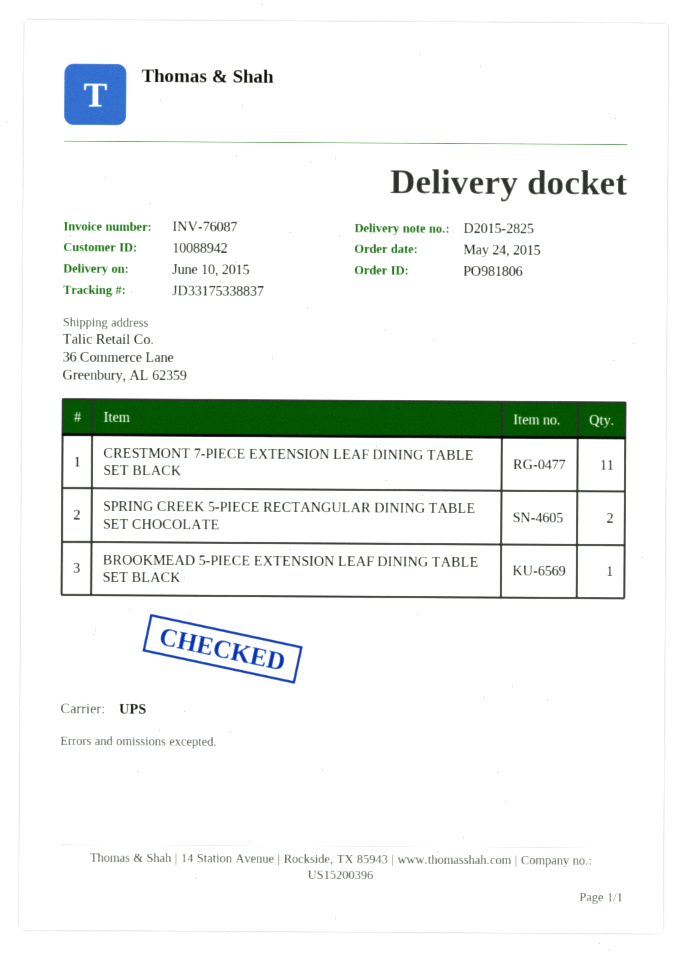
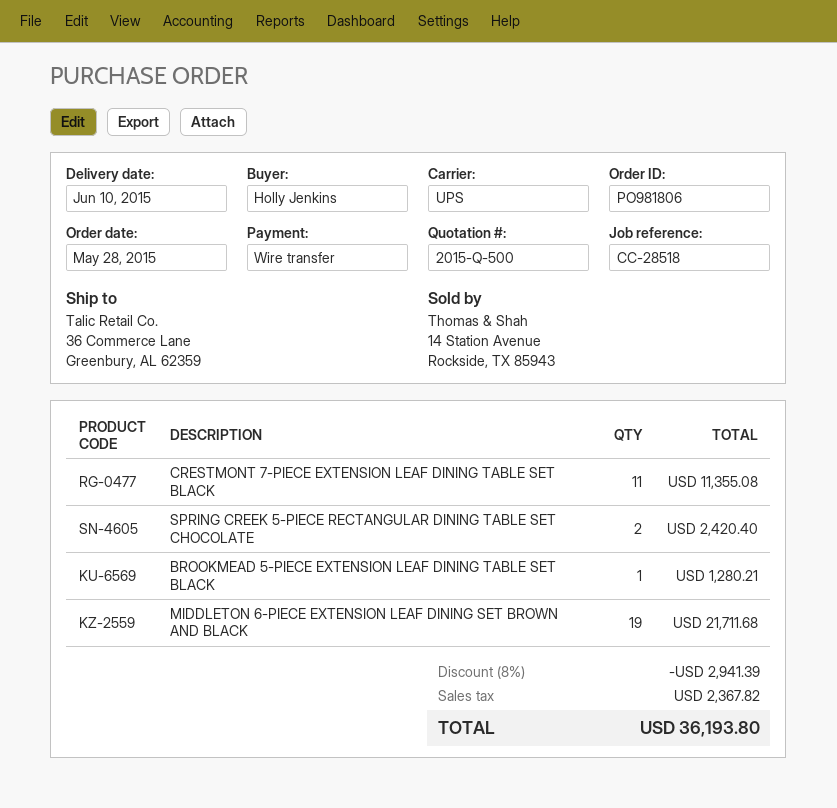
order date: 2015-05-24 -> 2015-05-28
MIDDLETON 6-PIECE EXTENSION LEAF DINING SET BROWN AND BLACK: none -> 19

